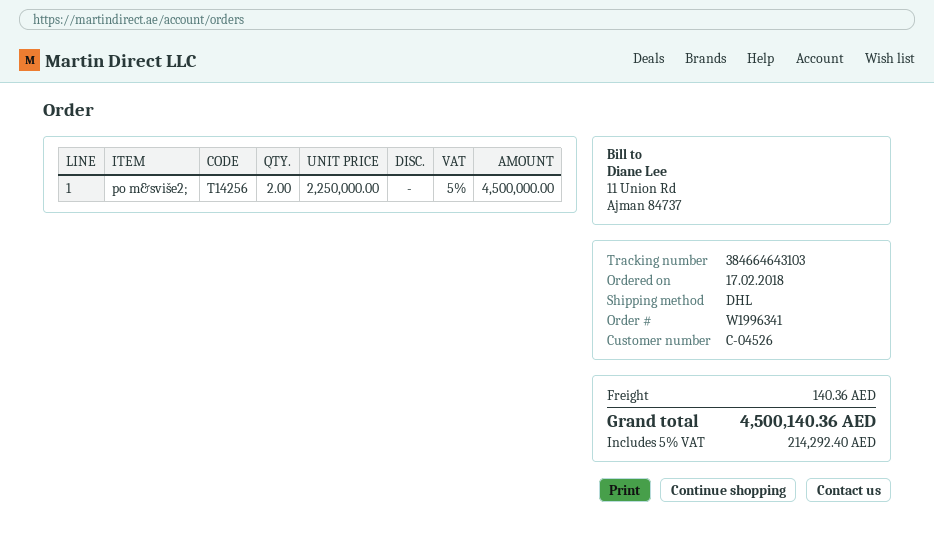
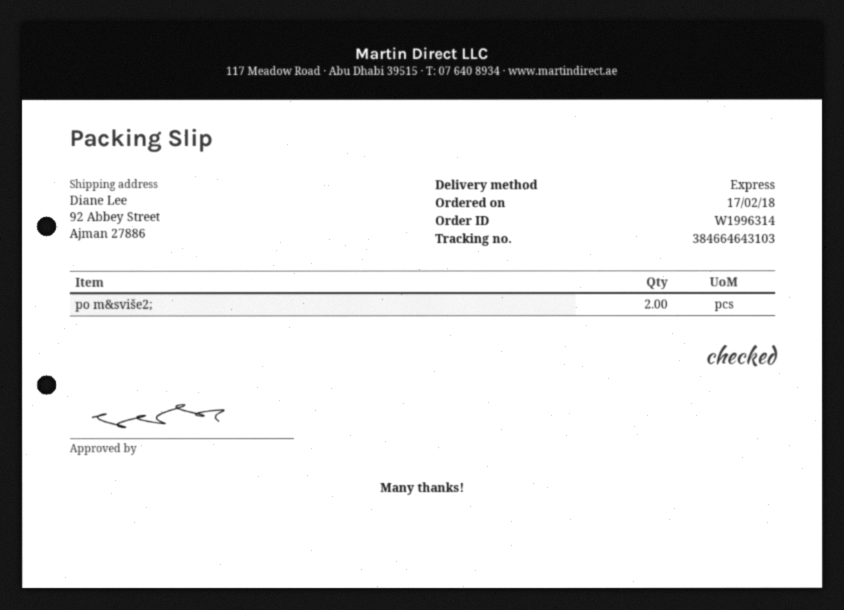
order number: W1996341 -> W1996314
shipping method: DHL -> express

